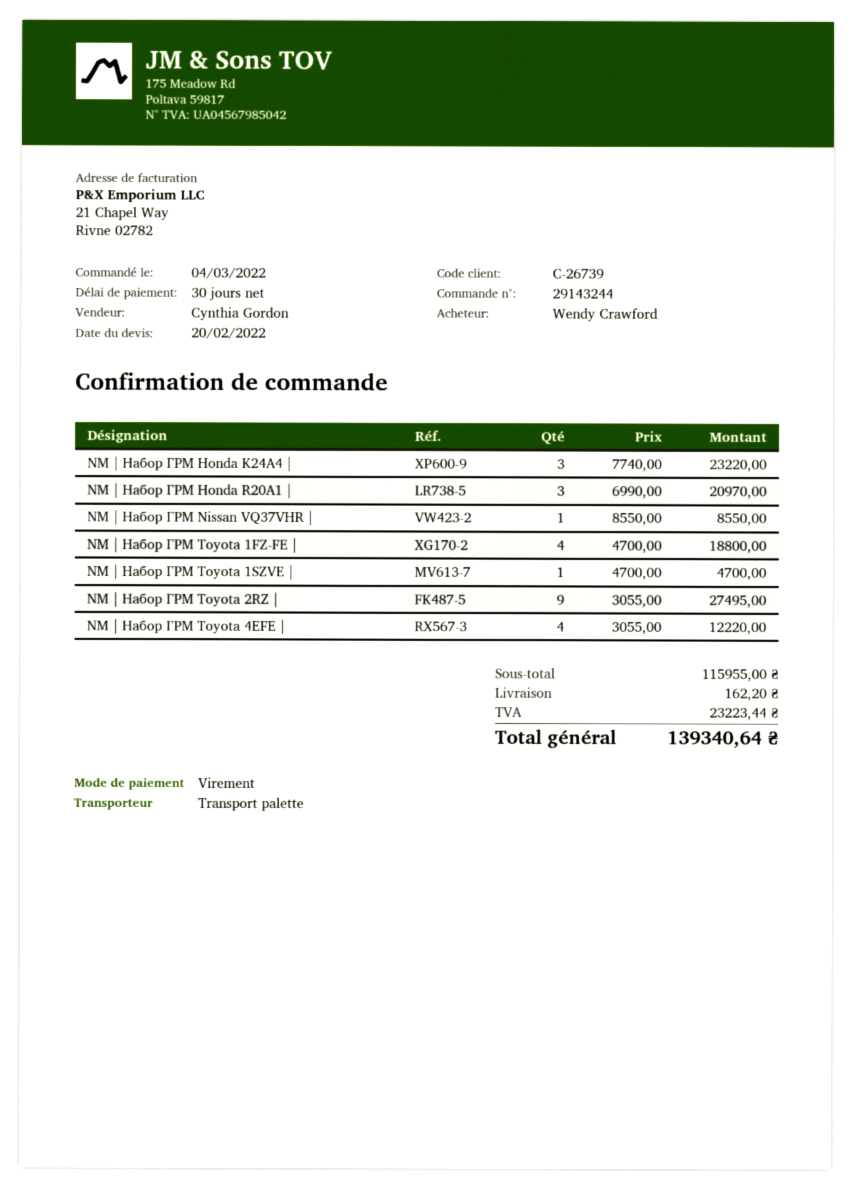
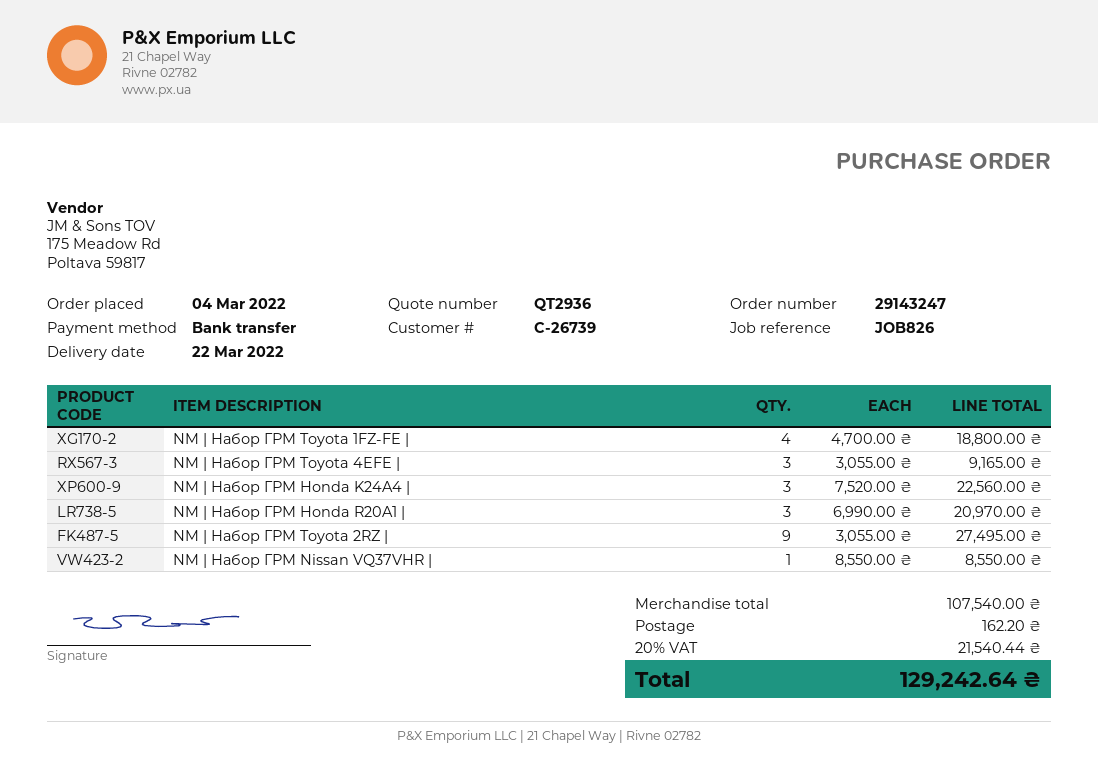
order number: 29143244 -> 29143247
NM | Набор ГРМ Honda K24A4 |: 3 x 7740.00 = 23220.00 -> 3 x 7520.00 = 22560.00
NM | Набор ГРМ Toyota 1SZVE |: 1 x 4700.00 = 4700.00 -> none
NM | Набор ГРМ Toyota 4EFE |: 4 x 3055.00 = 12220.00 -> 3 x 3055.00 = 9165.00
subtotal: 115955.00 -> 107540.00
tax: 23223.44 -> 21540.44
total: 139340.64 -> 129242.64

